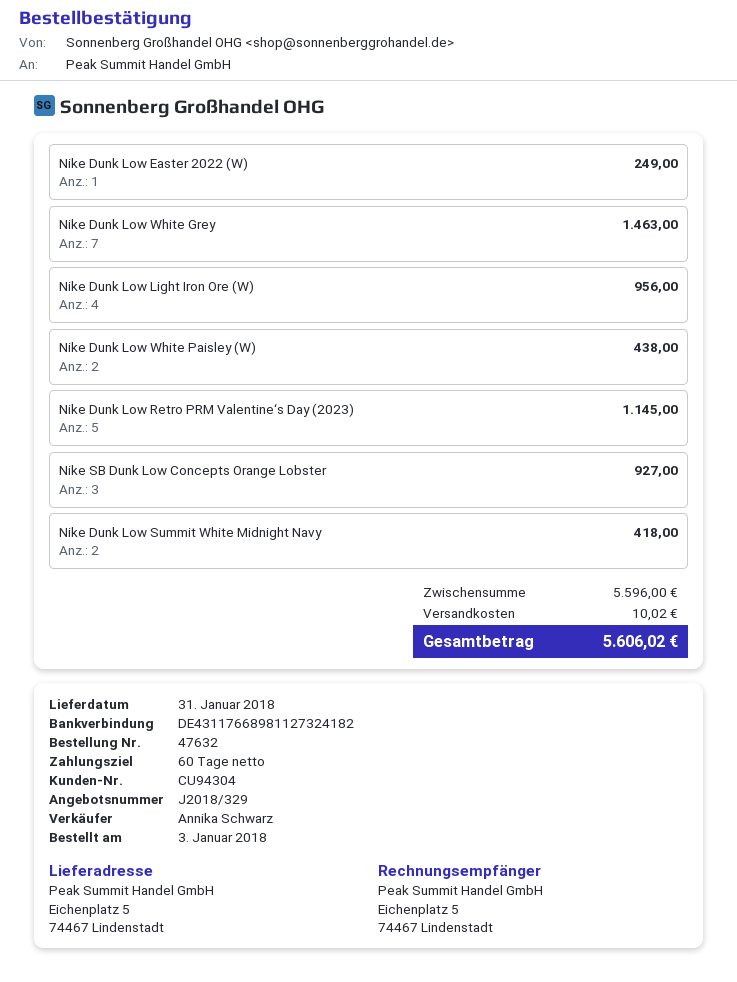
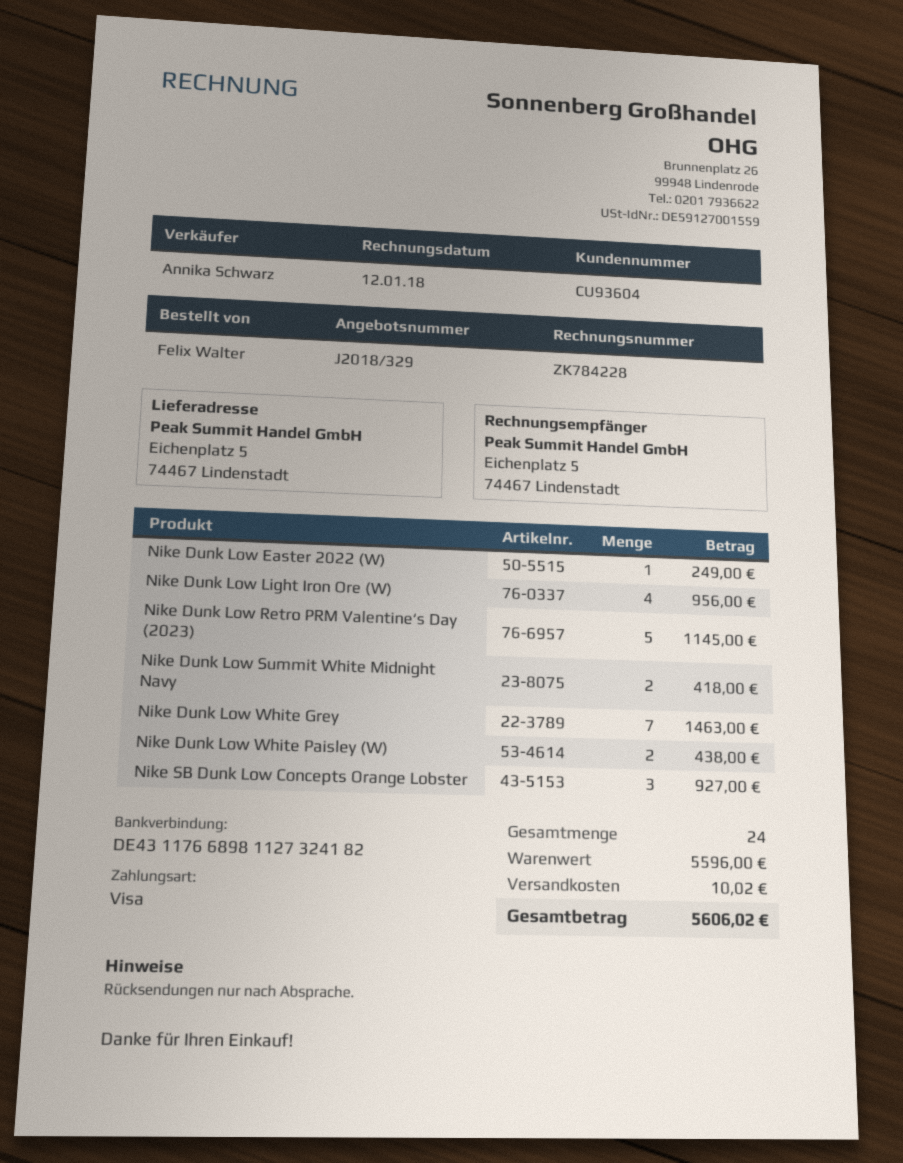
customer number: CU94304 -> CU93604

